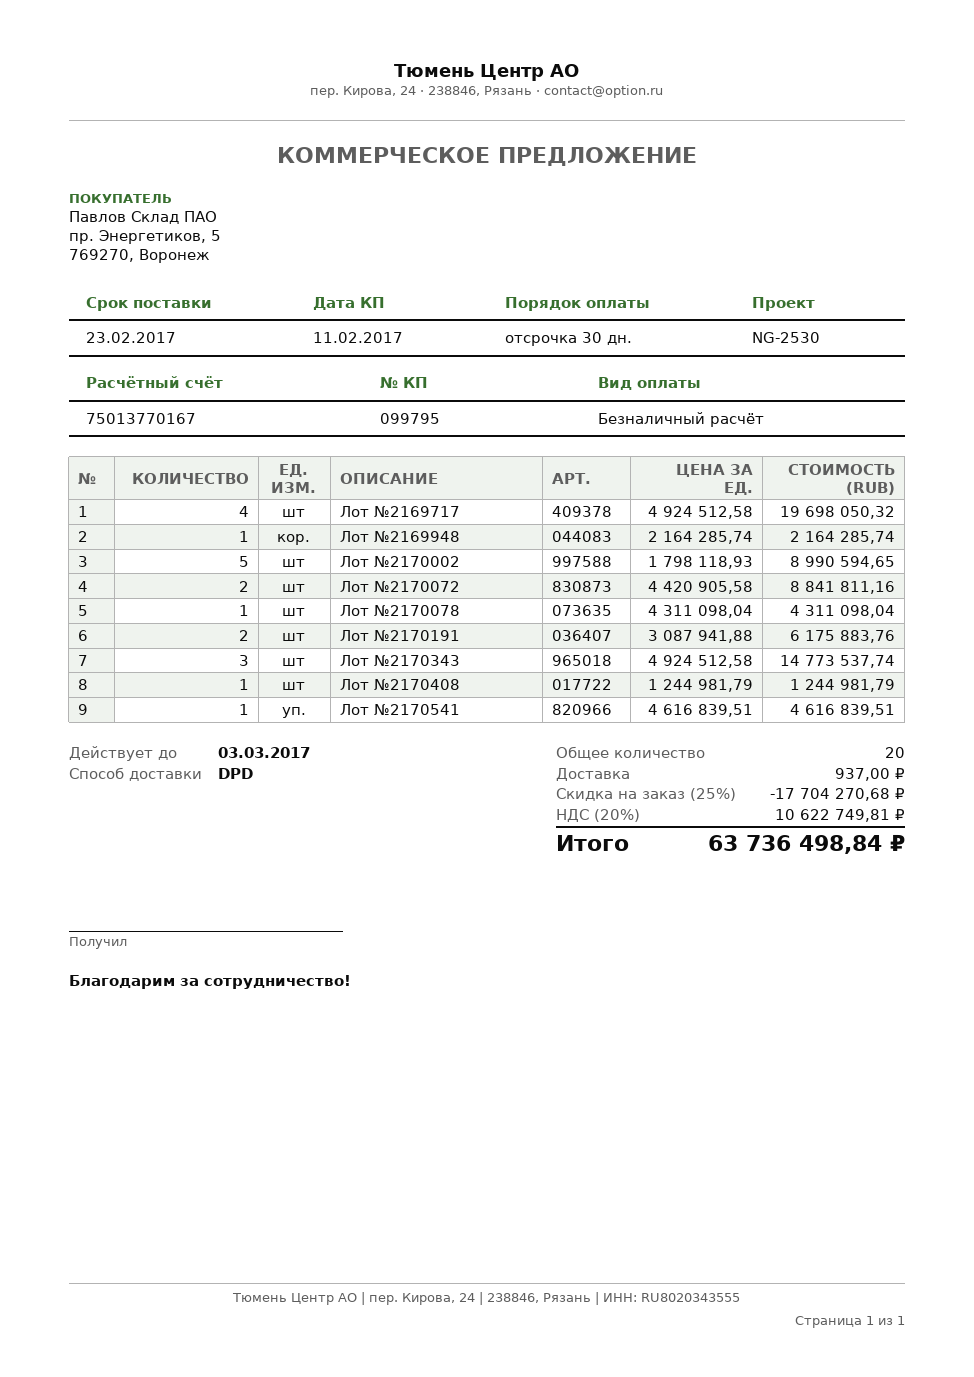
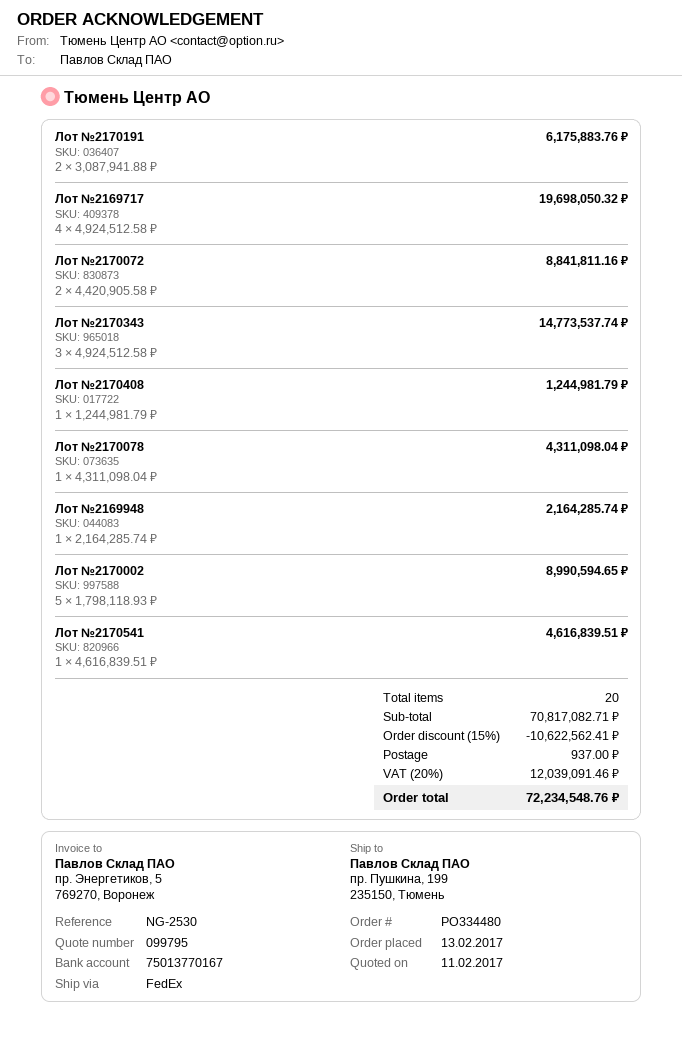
shipping method: DPD -> FedEx
discount: 25% = 17704270.68 -> 15% = 10622562.41
tax: 20% = 10622749.81 -> 20% = 12039091.46
total: 63736498.84 -> 72234548.76

